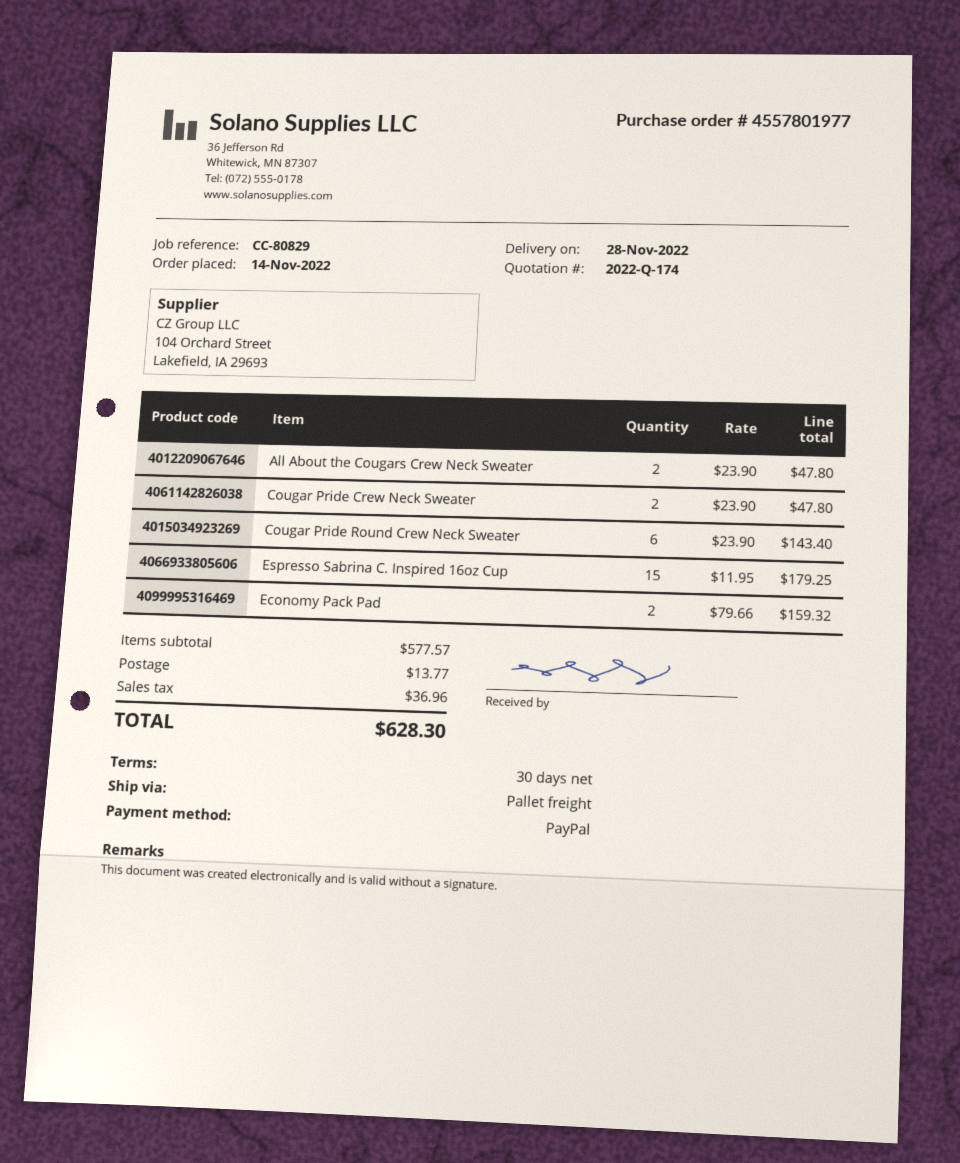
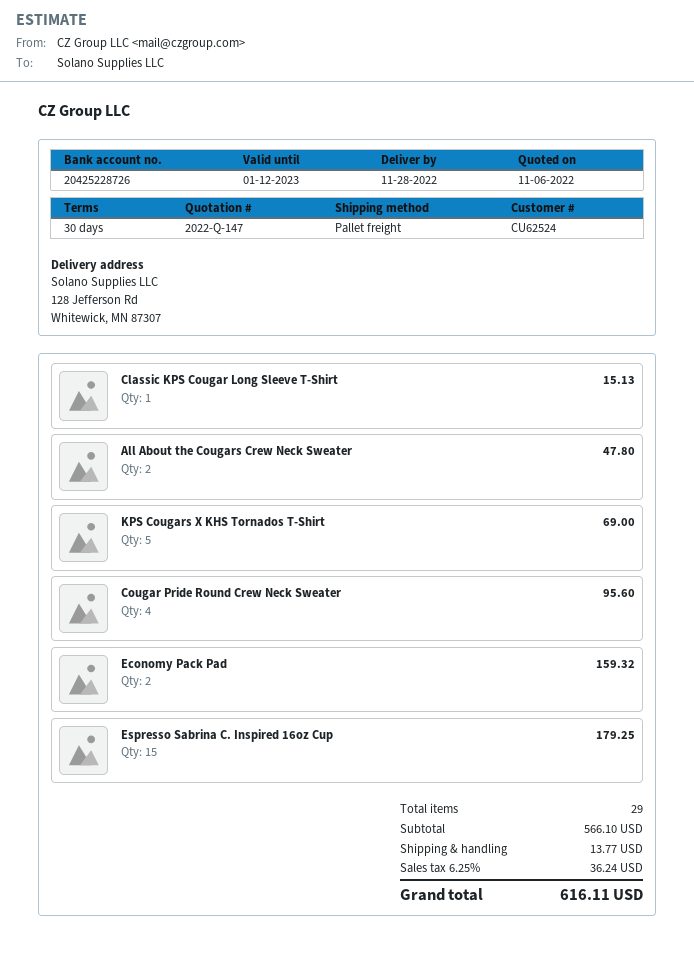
quote number: 2022-Q-174 -> 2022-Q-147
Cougar Pride Crew Neck Sweater: 2 for 47.80 -> none
Cougar Pride Round Crew Neck Sweater: 6 for 143.40 -> 4 for 95.60
Classic KPS Cougar Long Sleeve T-Shirt: none -> 1 for 15.13
KPS Cougars X KHS Tornados T-Shirt: none -> 5 for 69.00
subtotal: 577.57 -> 566.10
tax: 36.96 -> 36.24
total: 628.30 -> 616.11

